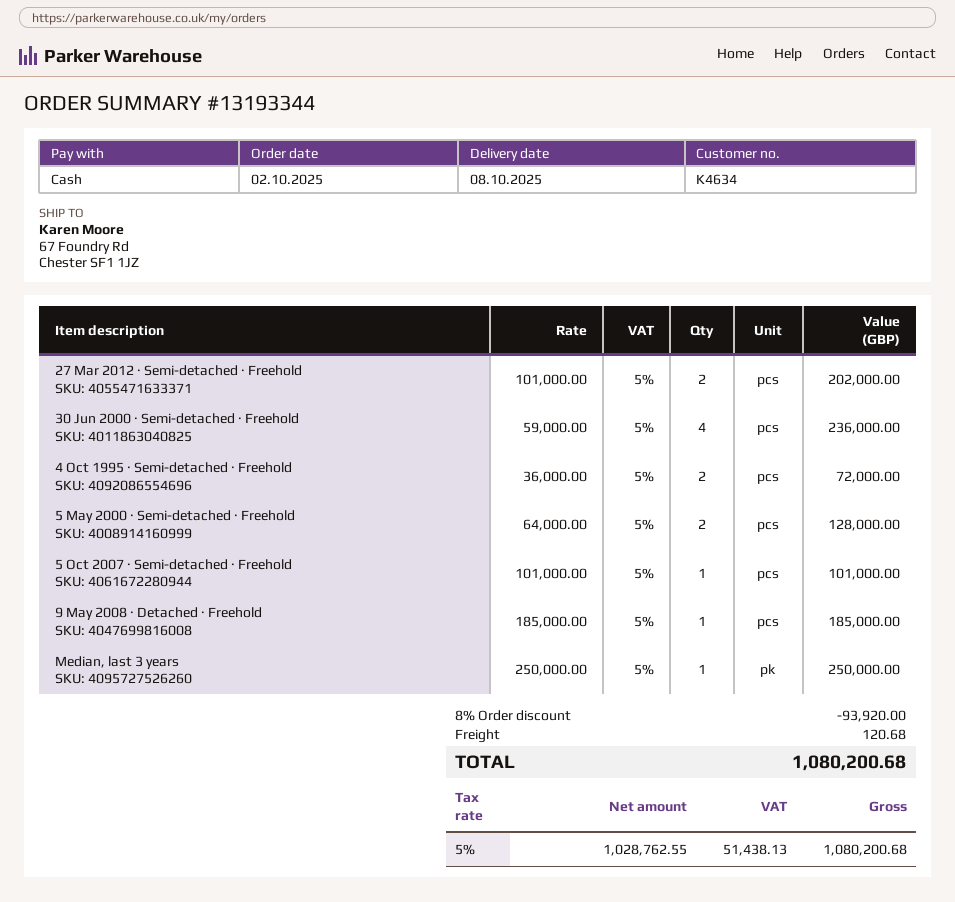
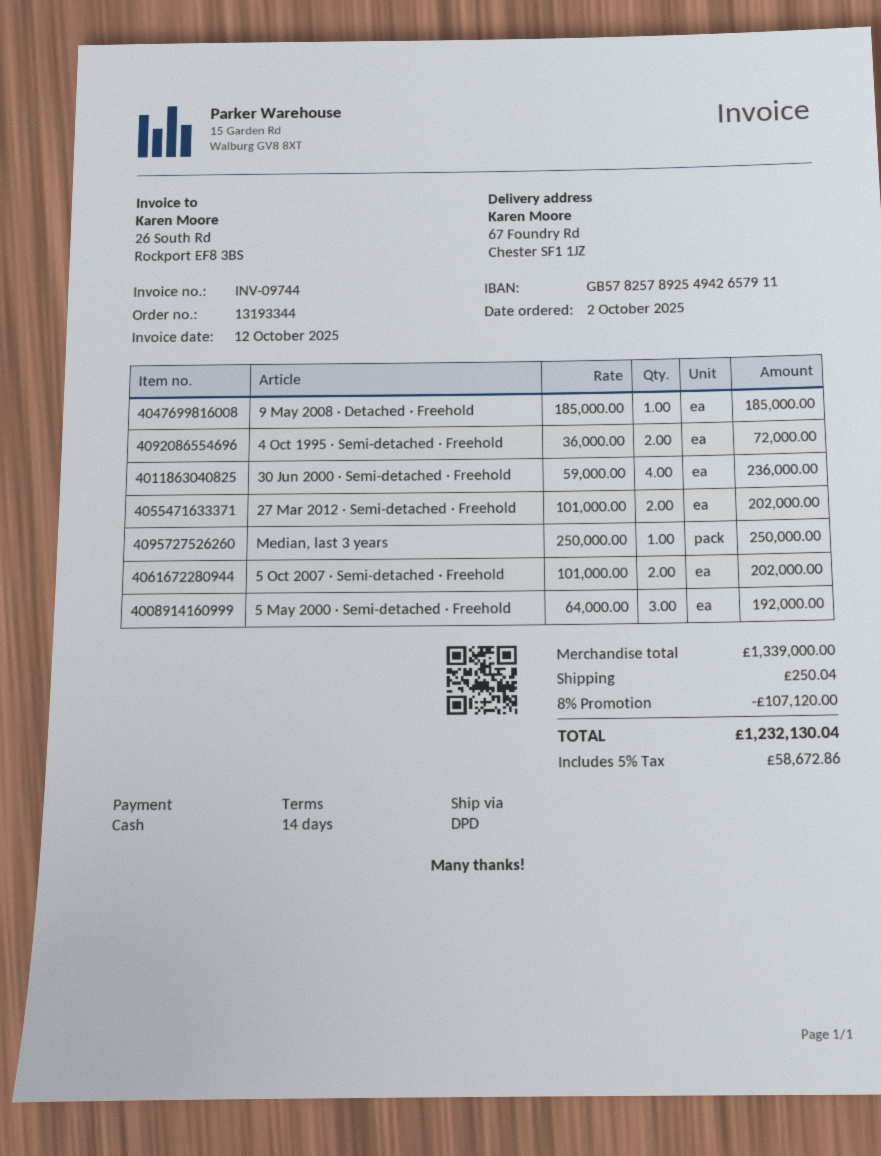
5 May 2000 · Semi-detached · Freehold: 2 x 64000.00 = 128000.00 -> 3 x 64000.00 = 192000.00
5 Oct 2007 · Semi-detached · Freehold: 1 x 101000.00 = 101000.00 -> 2 x 101000.00 = 202000.00
discount: 8% = 93920.00 -> 8% = 107120.00
shipping: 120.68 -> 250.04
tax: 5% = 51438.13 -> 5% = 58672.86
total: 1080200.68 -> 1232130.04

